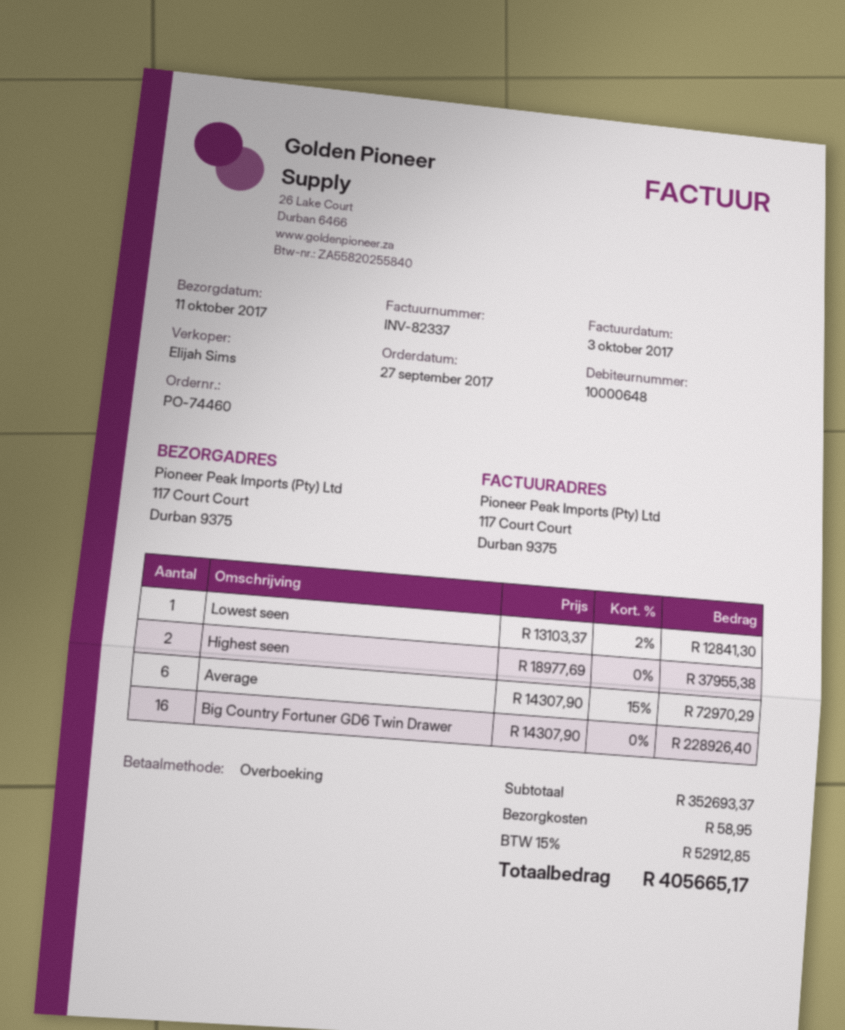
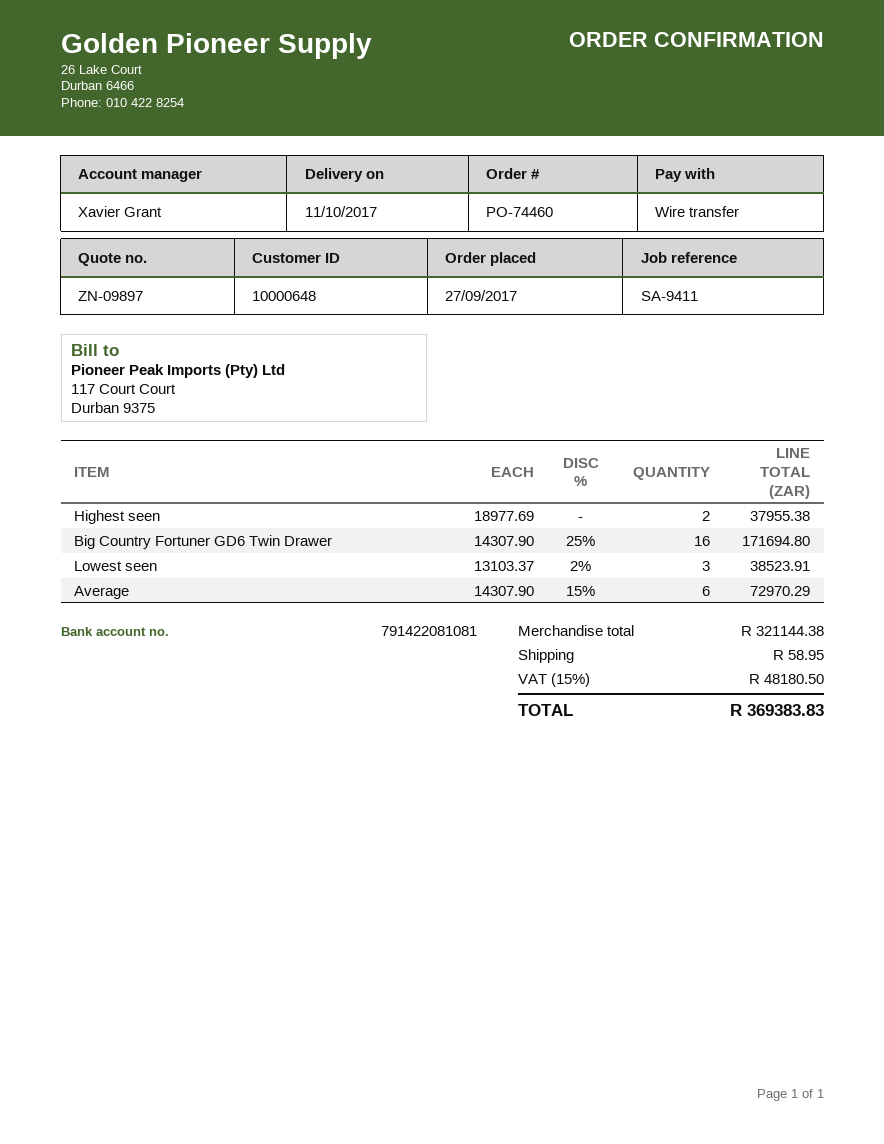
sales rep: Elijah Sims -> Xavier Grant
Lowest seen: 1 x 13103.37 - 2% = 12841.30 -> 3 x 13103.37 - 2% = 38523.91
Big Country Fortuner GD6 Twin Drawer: 16 x 14307.90 = 228926.40 -> 16 x 14307.90 - 25% = 171694.80
subtotal: 352693.37 -> 321144.38
tax: 15% = 52912.85 -> 15% = 48180.50
total: 405665.17 -> 369383.83

